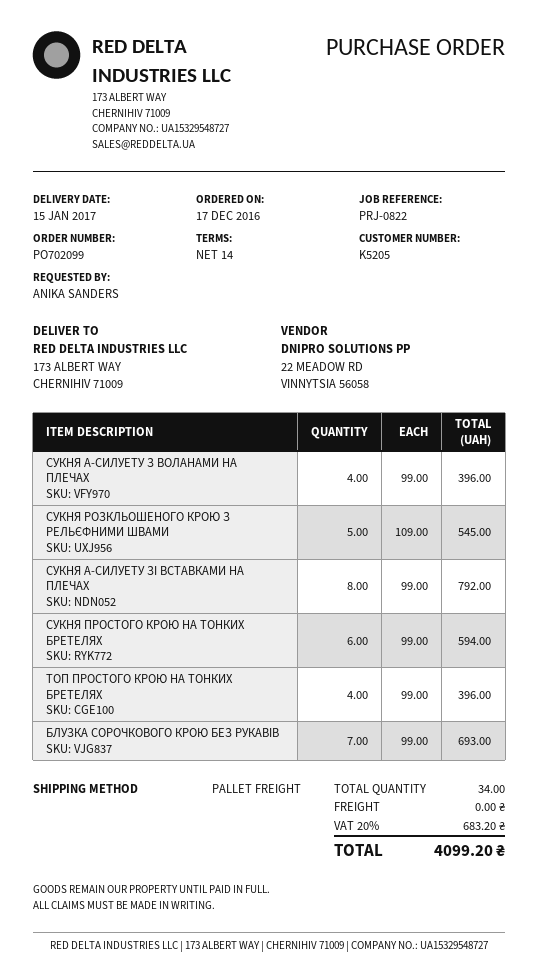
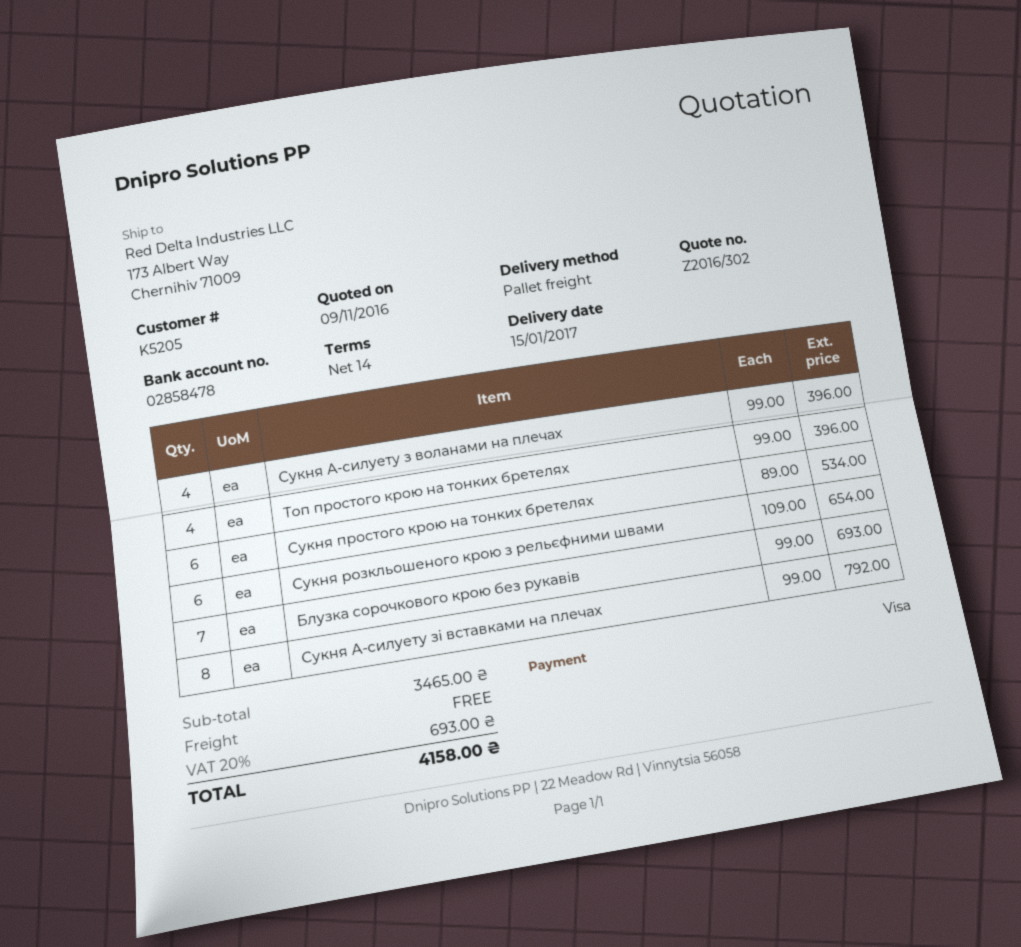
СУКНЯ РОЗКЛЬОШЕНОГО КРОЮ З РЕЛЬЄФНИМИ ШВАМИ: 5 x 109.00 = 545.00 -> 6 x 109.00 = 654.00
СУКНЯ ПРОСТОГО КРОЮ НА ТОНКИХ БРЕТЕЛЯХ: 6 x 99.00 = 594.00 -> 6 x 89.00 = 534.00
tax: 20% = 683.20 -> 20% = 693.00
total: 4099.20 -> 4158.00

